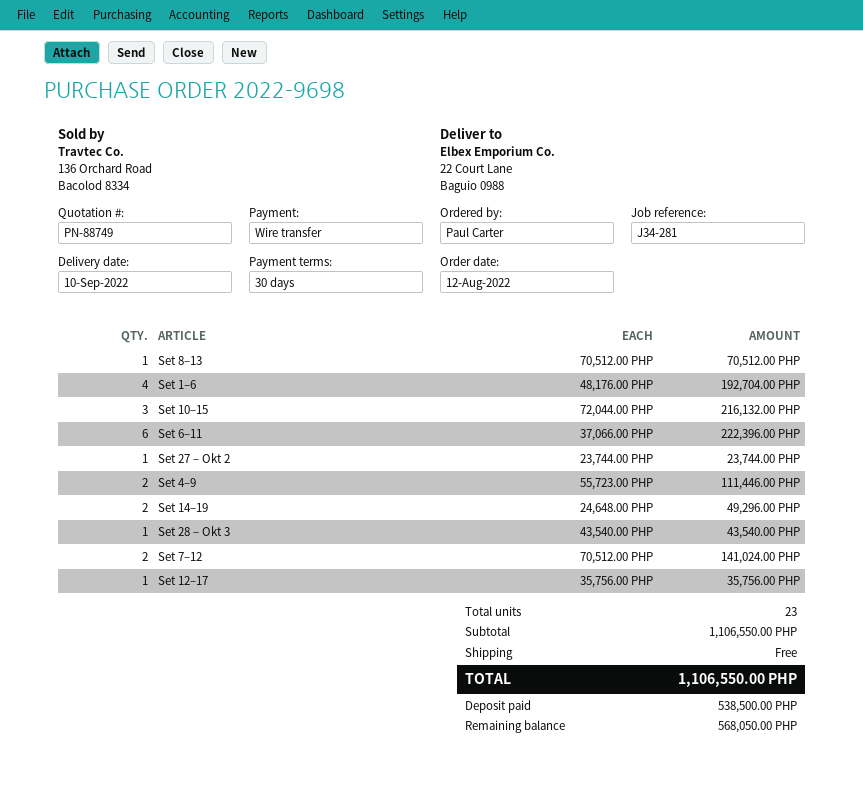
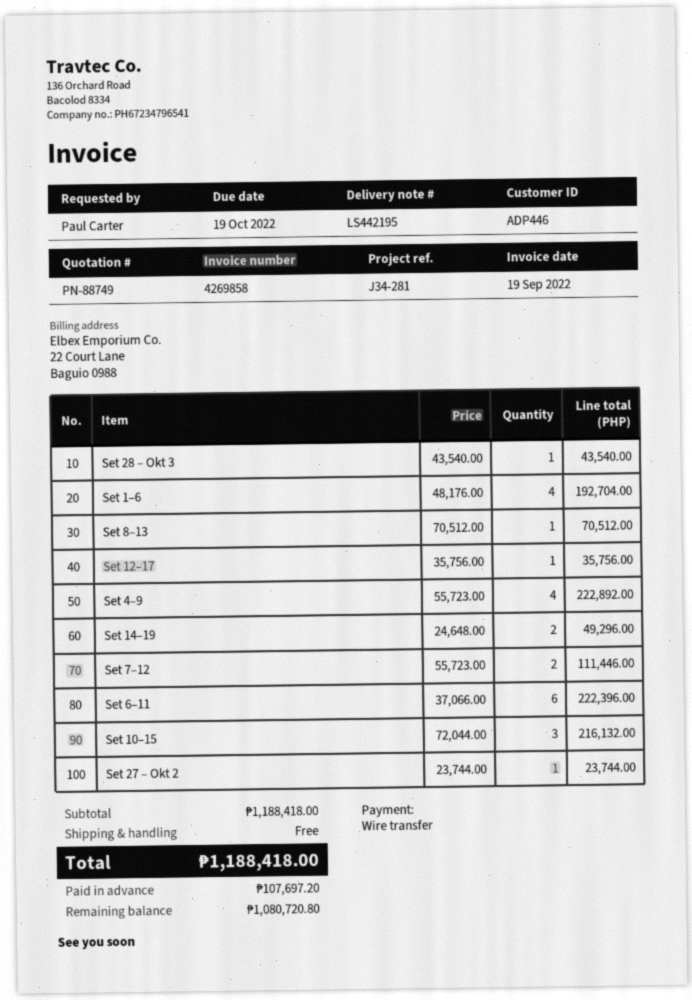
Set 4–9: 2 x 55723.00 = 111446.00 -> 4 x 55723.00 = 222892.00
Set 7–12: 2 x 70512.00 = 141024.00 -> 2 x 55723.00 = 111446.00
subtotal: 1106550.00 -> 1188418.00
total: 1106550.00 -> 1188418.00
deposit: 538500.00 -> 107697.20
balance: 568050.00 -> 1080720.80

